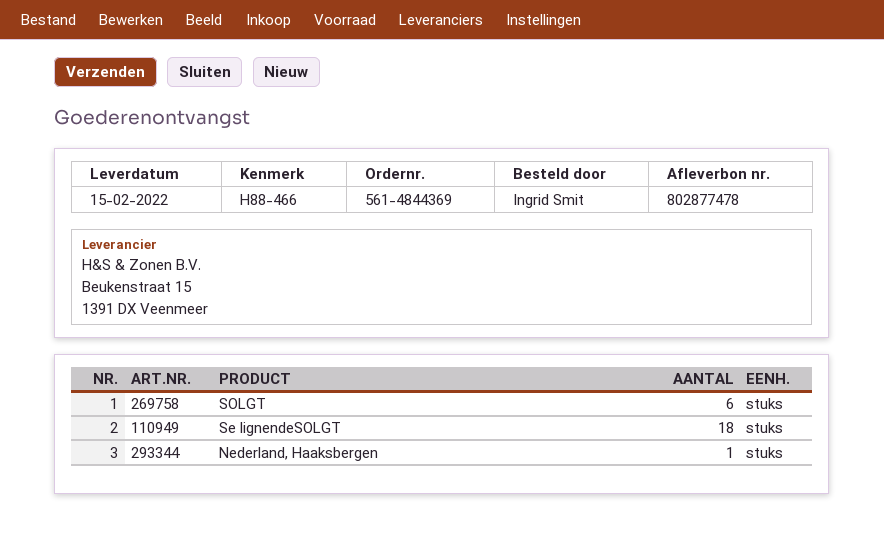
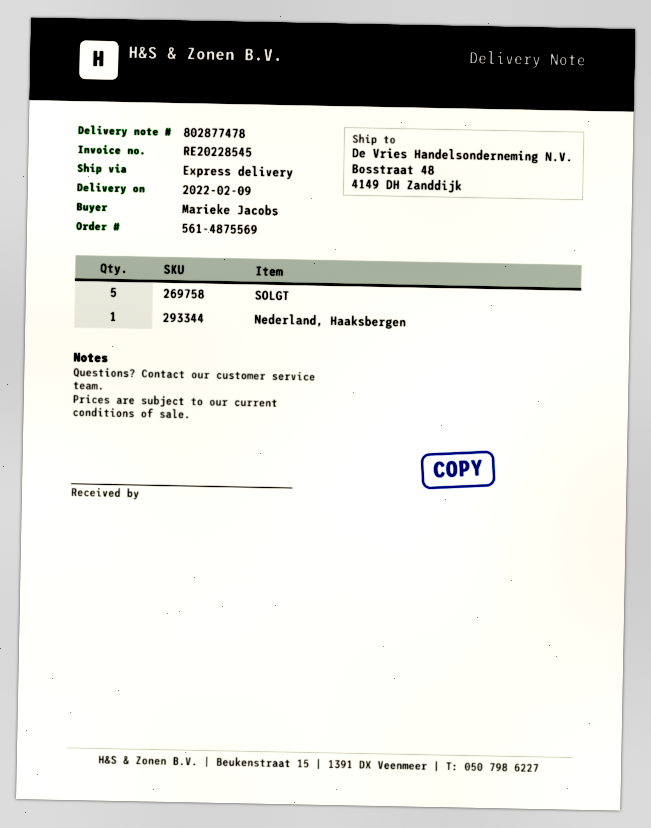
order number: 561-4844369 -> 561-4875569
delivery date: 2022-02-15 -> 2022-02-09
ordered by: Ingrid Smit -> Marieke Jacobs
SOLGT: 6 -> 5
Se lignendeSOLGT: 18 -> none

